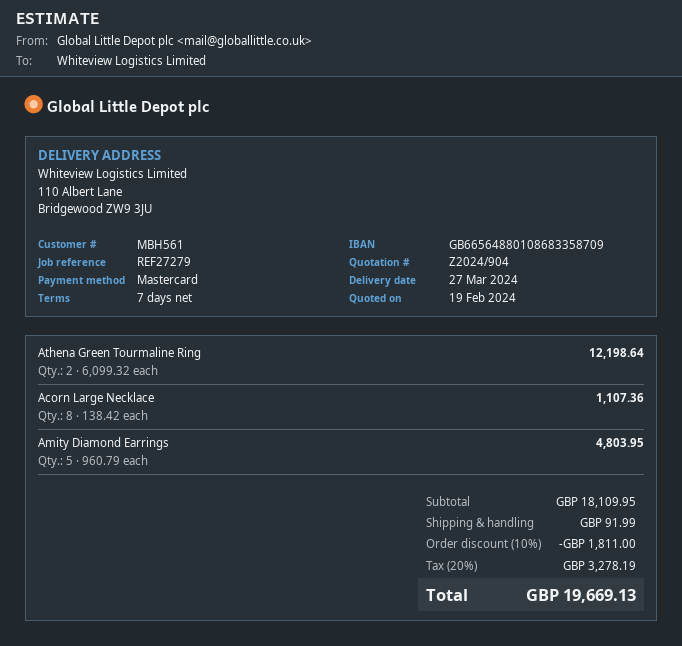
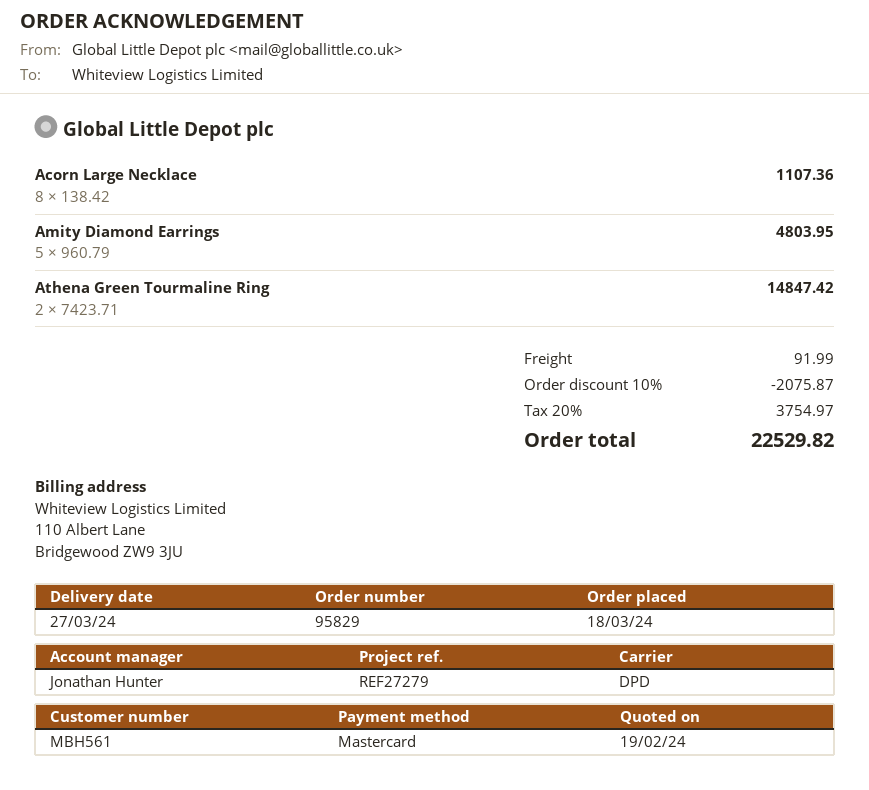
Athena Green Tourmaline Ring: 2 x 6099.32 = 12198.64 -> 2 x 7423.71 = 14847.42
discount: 10% = 1811.00 -> 10% = 2075.87
tax: 20% = 3278.19 -> 20% = 3754.97
total: 19669.13 -> 22529.82

